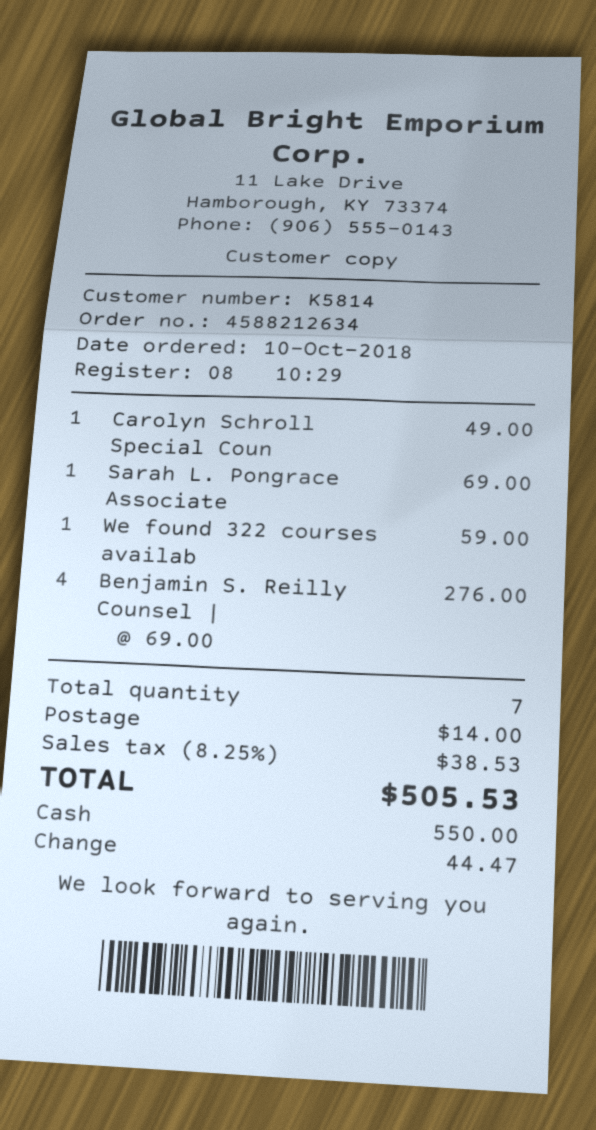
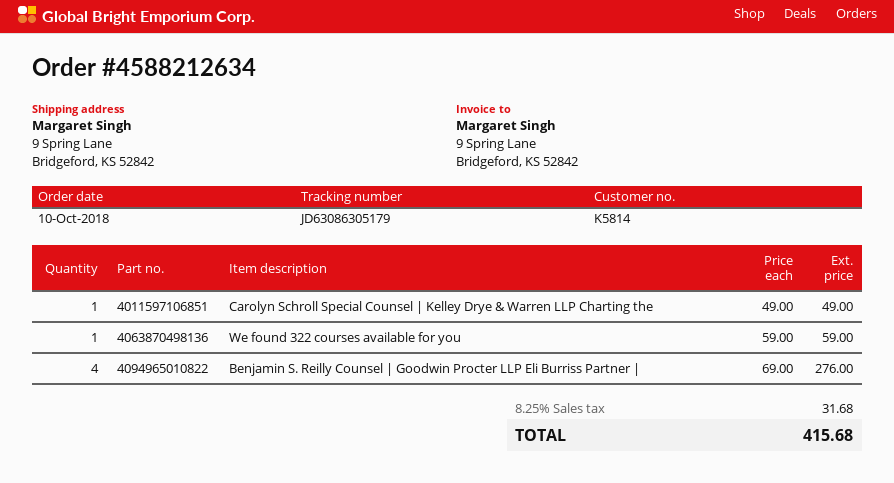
Sarah L. Pongrace Associate: 1 x 69.00 = 69.00 -> none
shipping: 14.00 -> none
tax: 8.25% = 38.53 -> 8.25% = 31.68
total: 505.53 -> 415.68

